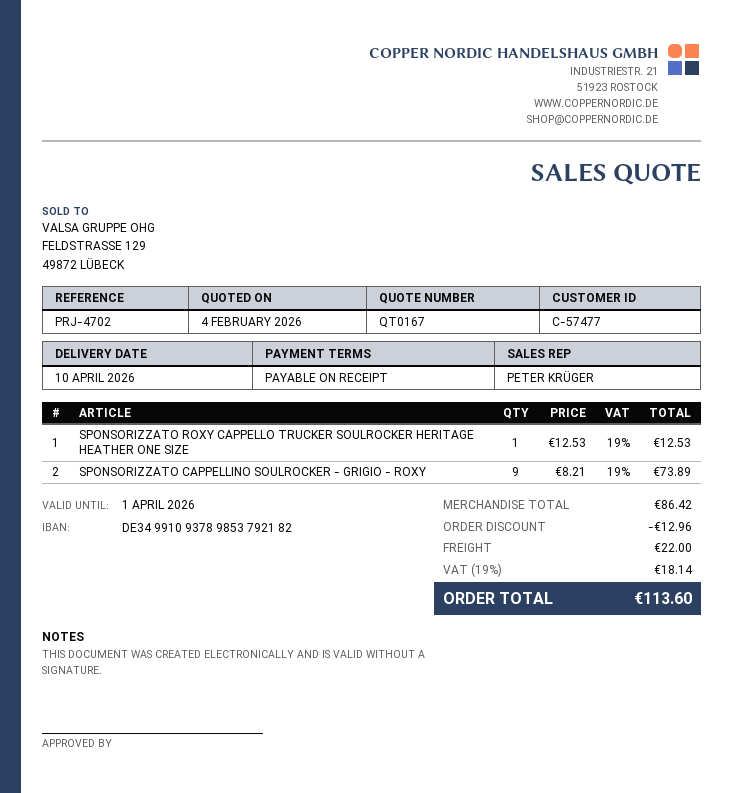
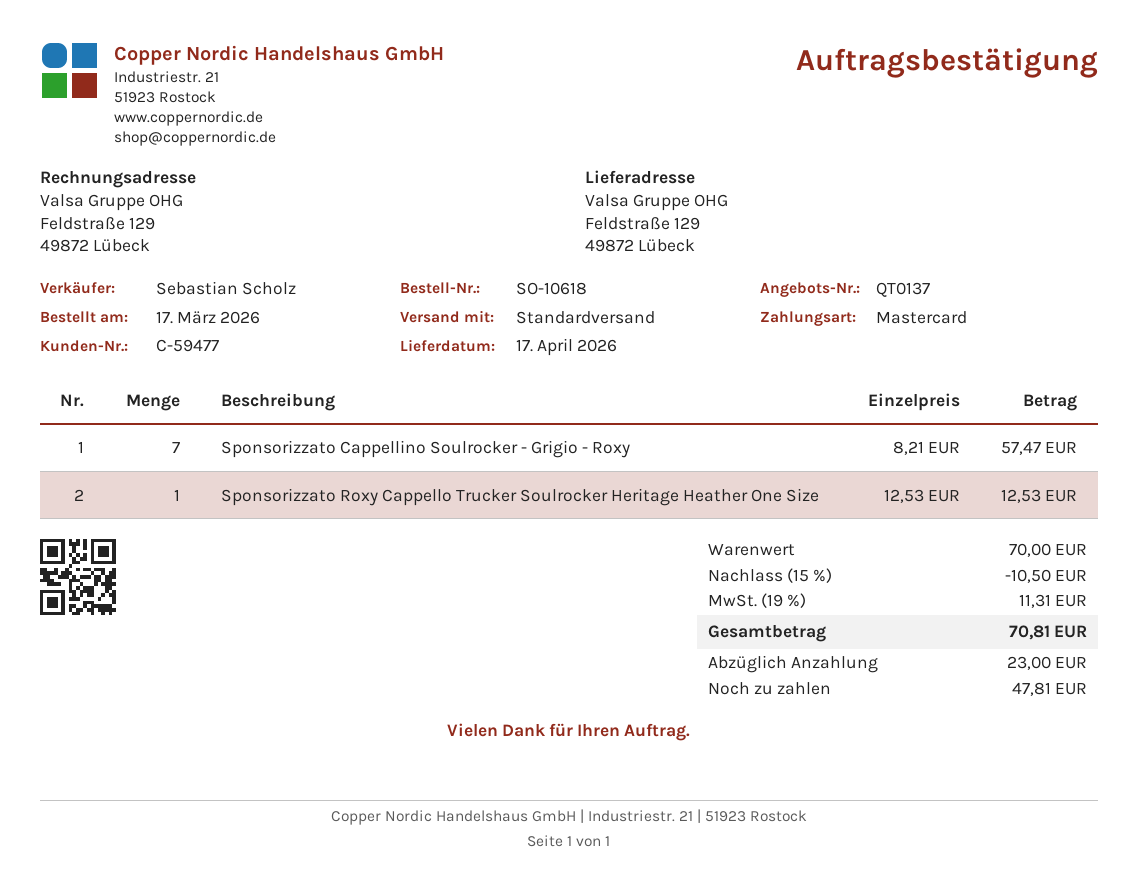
quote number: QT0167 -> QT0137
delivery date: 2026-04-10 -> 2026-04-17
customer number: C-57477 -> C-59477
sales rep: PETER KRÜGER -> Sebastian Scholz
SPONSORIZZATO CAPPELLINO SOULROCKER - GRIGIO - ROXY: 9 x 8.21 = 73.89 -> 7 x 8.21 = 57.47
subtotal: 86.42 -> 70.00
discount: 12.96 -> 10.50
shipping: 22.00 -> none
tax: 19% = 18.14 -> 19% = 11.31
total: 113.60 -> 70.81

